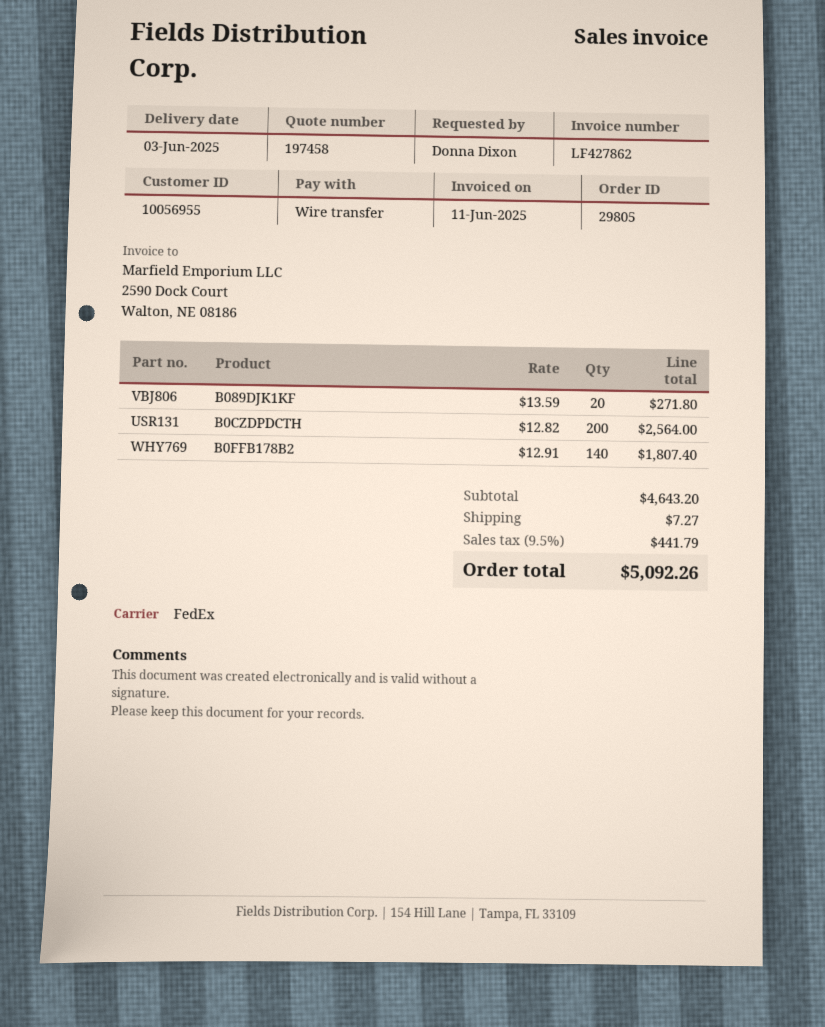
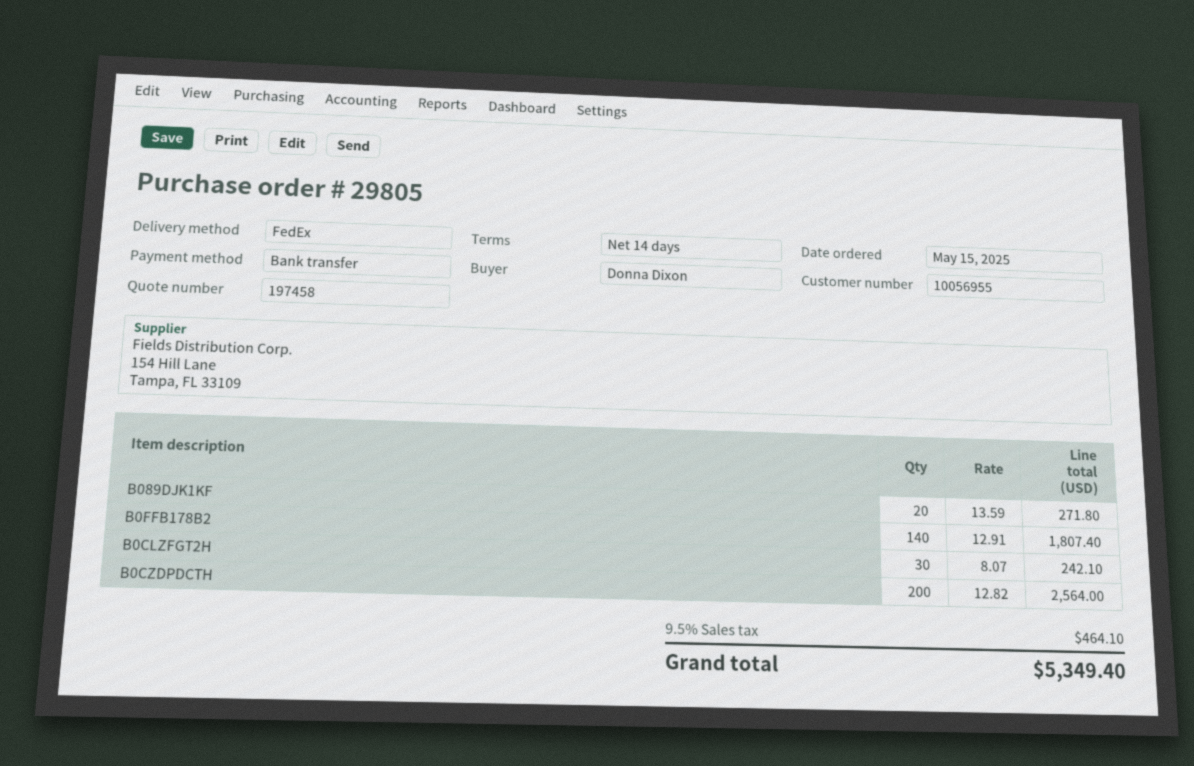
B0CLZFGT2H: none -> 30 x 8.07 = 242.10
shipping: 7.27 -> none
tax: 9.5% = 441.79 -> 9.5% = 464.10
total: 5092.26 -> 5349.40

